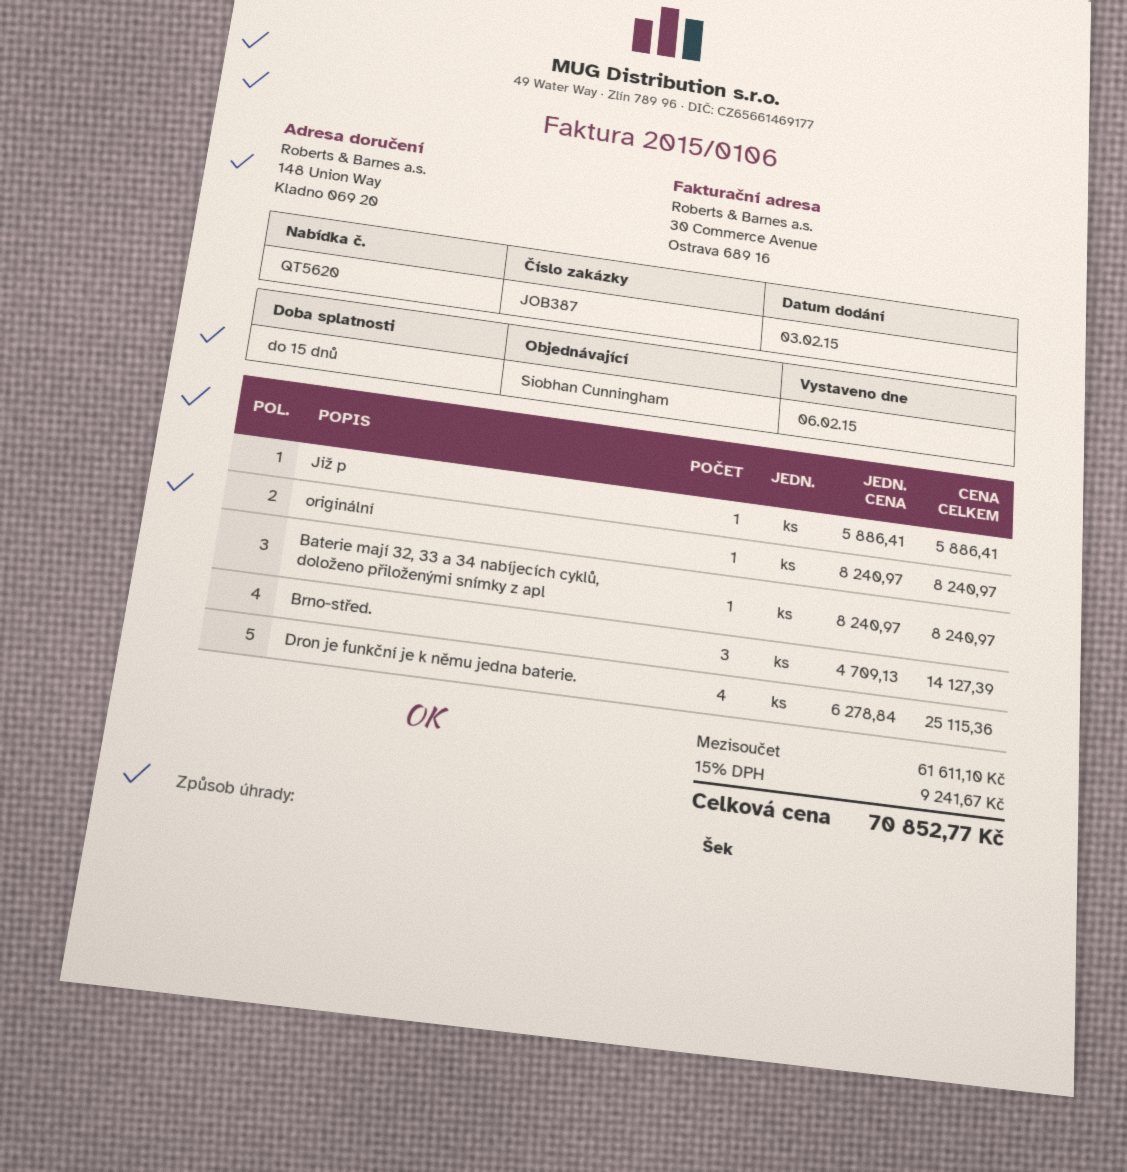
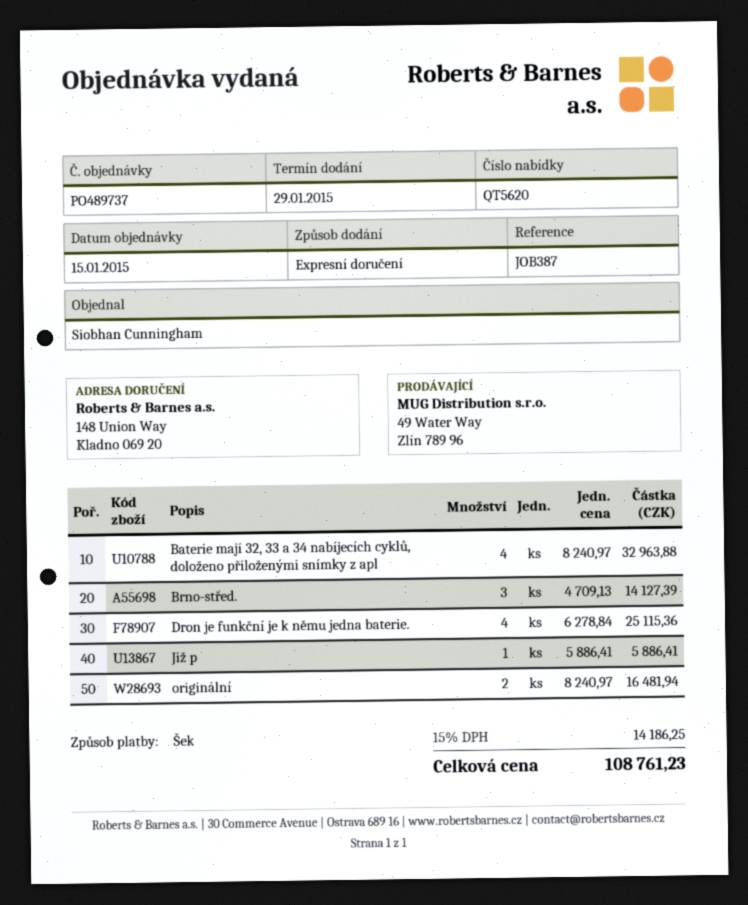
delivery date: 2015-02-03 -> 2015-01-29
originální: 1 x 8240.97 = 8240.97 -> 2 x 8240.97 = 16481.94
Baterie mají 32, 33 a 34 nabíjecích cyklů, doloženo přiloženými snímky z apl: 1 x 8240.97 = 8240.97 -> 4 x 8240.97 = 32963.88
tax: 15% = 9241.67 -> 15% = 14186.25
total: 70852.77 -> 108761.23

